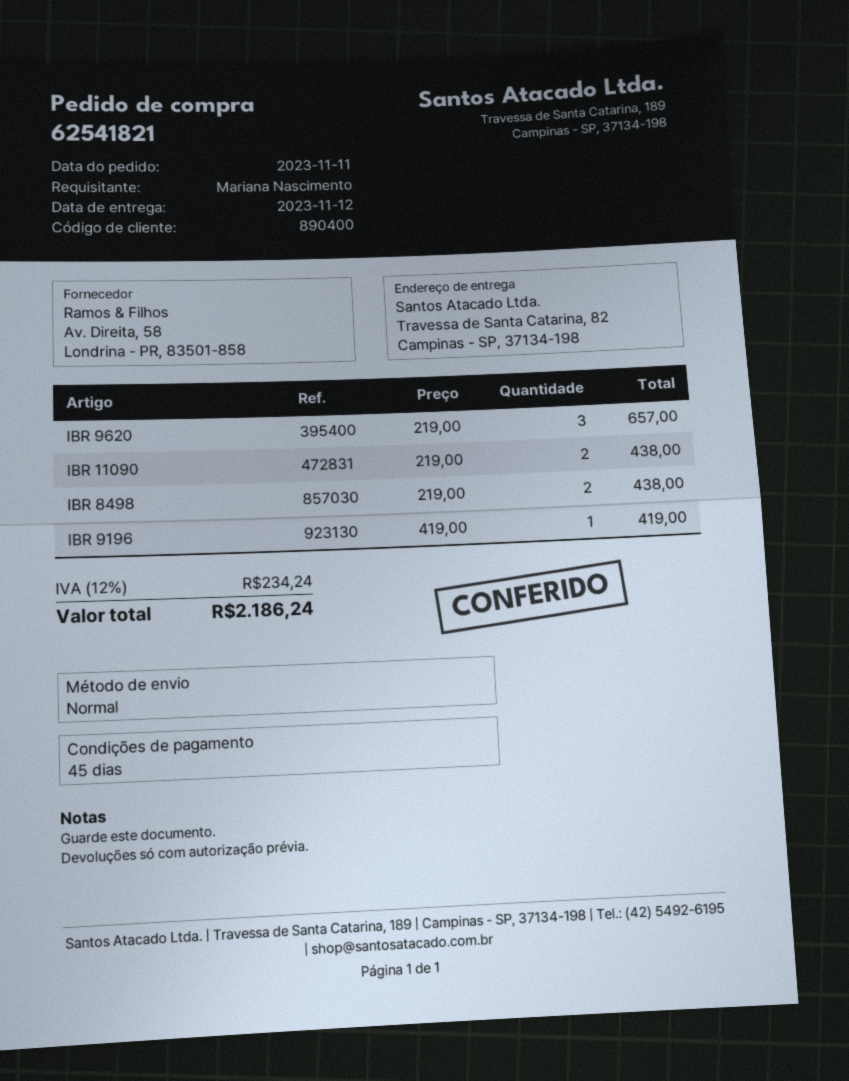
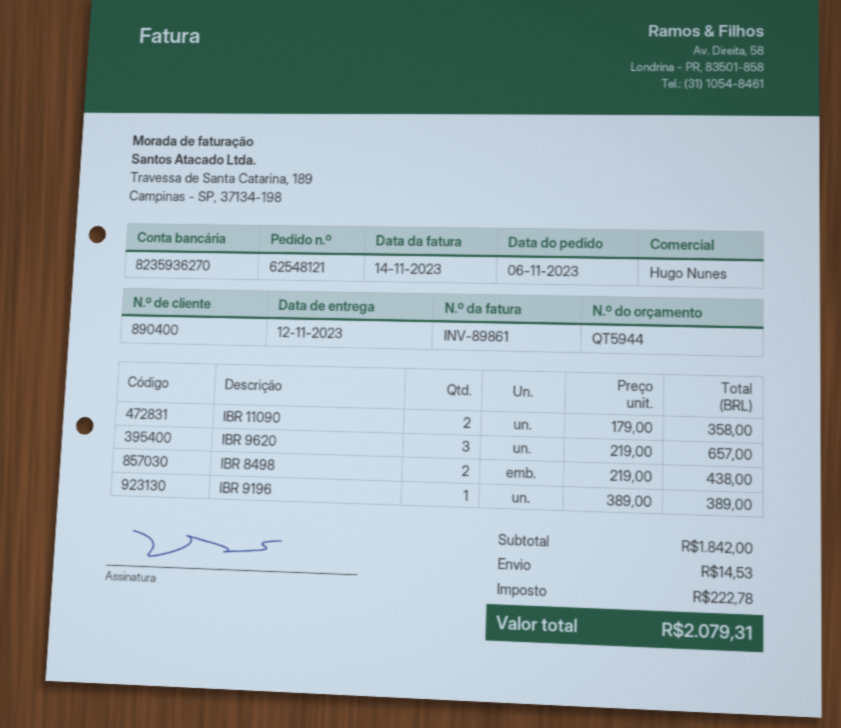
order number: 62541821 -> 62548121
order date: 2023-11-11 -> 2023-11-06
IBR 11090: 2 x 219.00 = 438.00 -> 2 x 179.00 = 358.00
IBR 9196: 1 x 419.00 = 419.00 -> 1 x 389.00 = 389.00
shipping: none -> 14.53
tax: 234.24 -> 222.78
total: 2186.24 -> 2079.31

